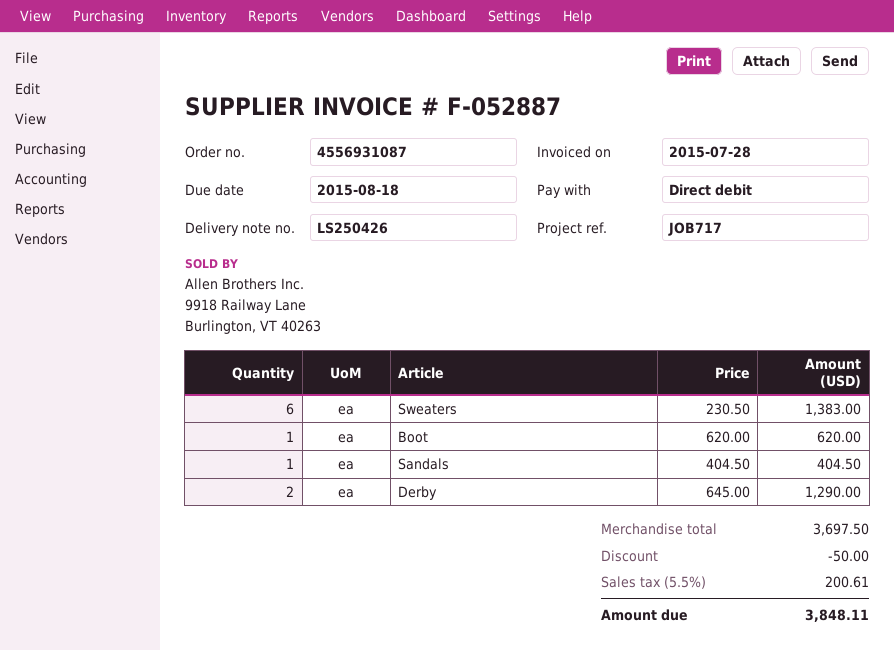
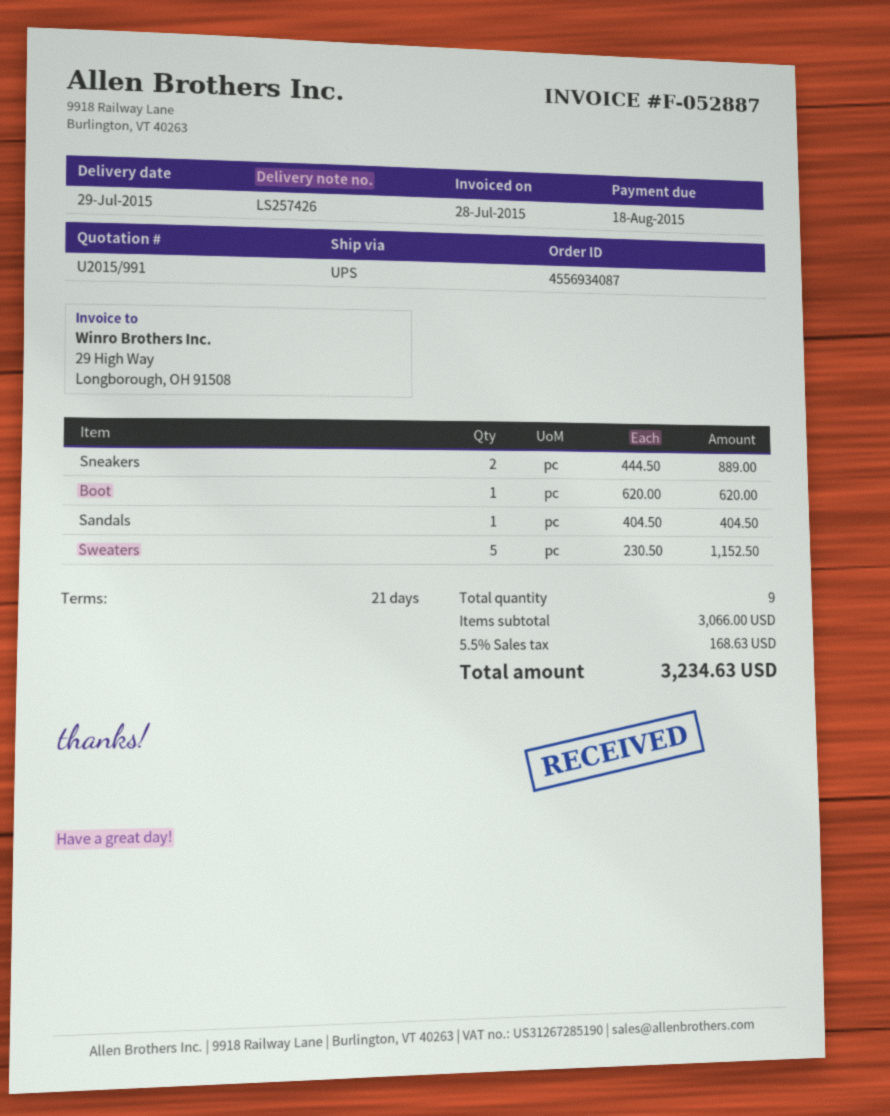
order number: 4556931087 -> 4556934087
delivery note number: LS250426 -> LS257426
Sweaters: 6 x 230.50 = 1383.00 -> 5 x 230.50 = 1152.50
Derby: 2 x 645.00 = 1290.00 -> none
Sneakers: none -> 2 x 444.50 = 889.00
subtotal: 3697.50 -> 3066.00
discount: 50.00 -> none
tax: 5.5% = 200.61 -> 5.5% = 168.63
total: 3848.11 -> 3234.63

